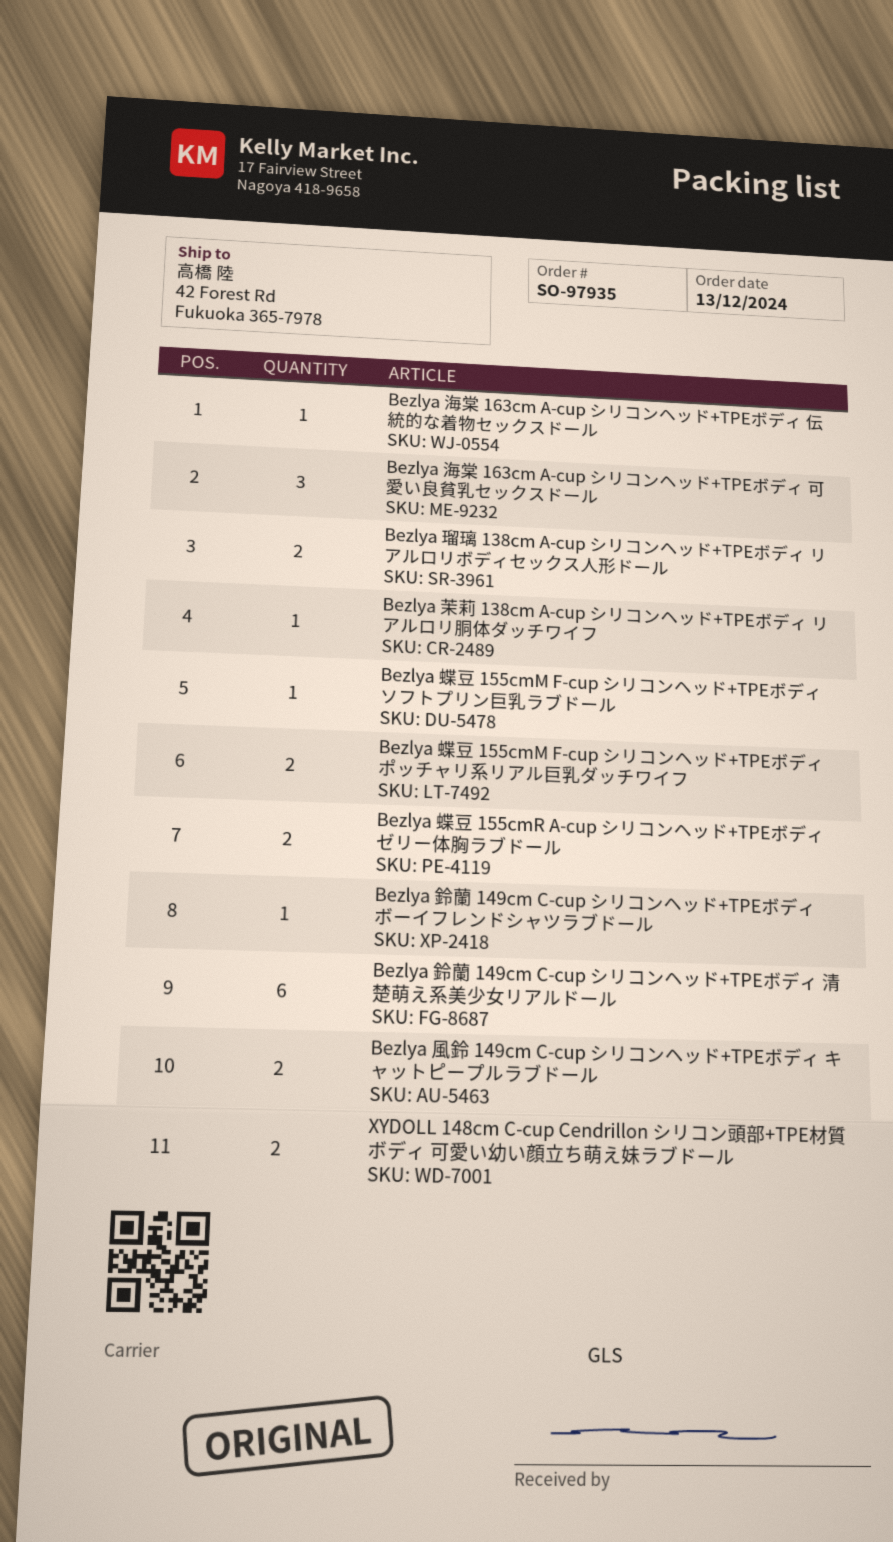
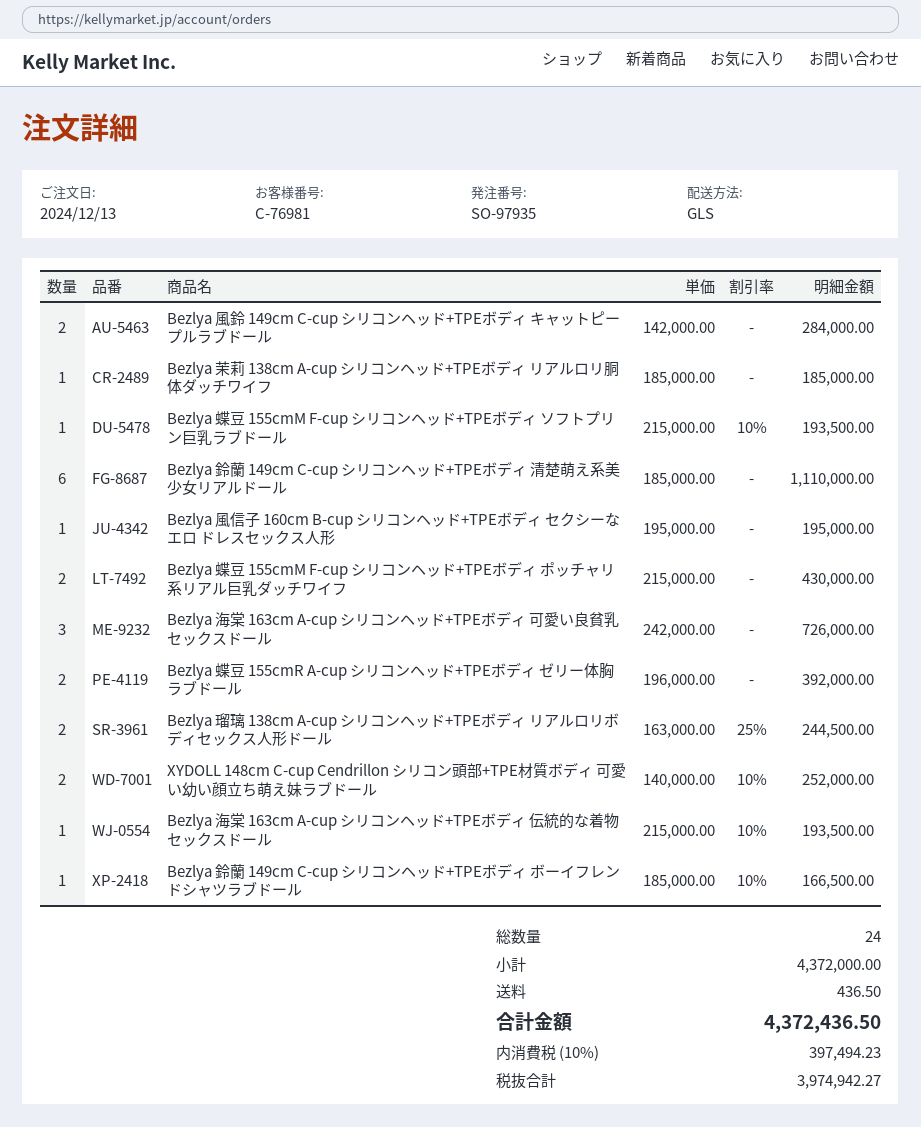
Bezlya 風信子 160cm B-cup シリコンヘッド+TPEボディ セクシーなエロ ドレスセックス人形: none -> 1

